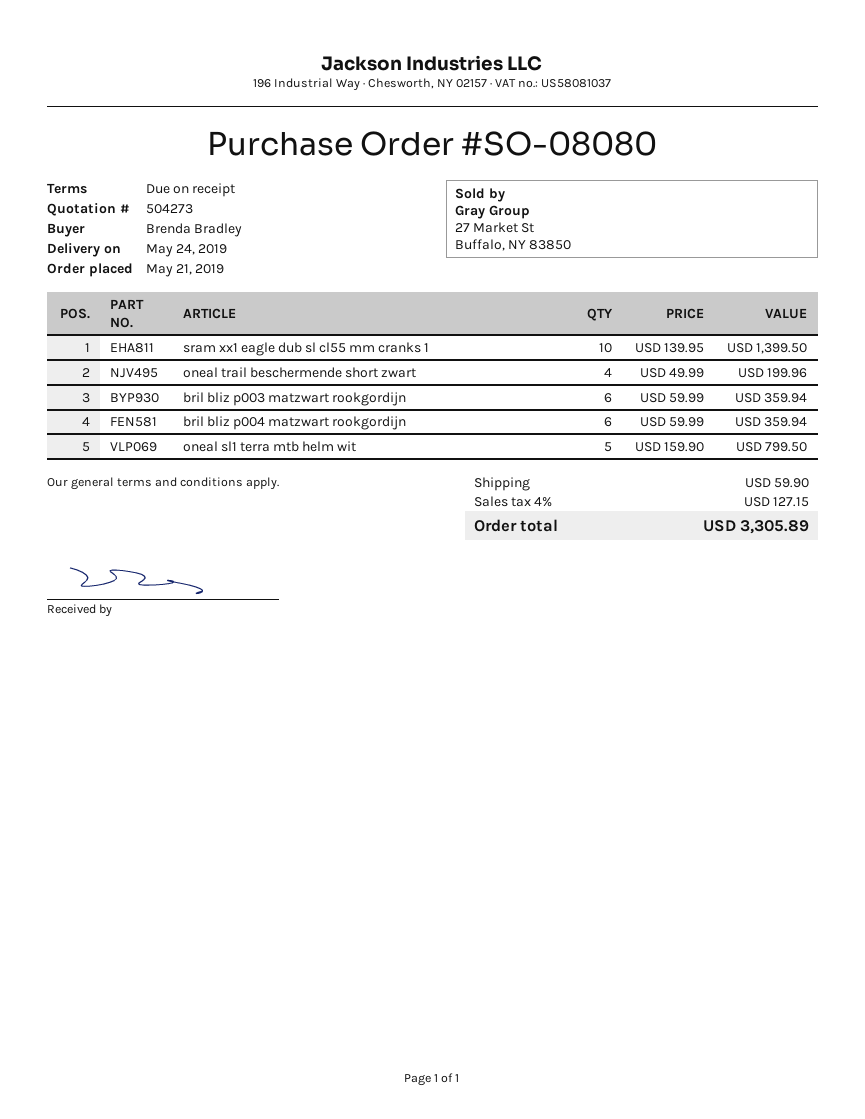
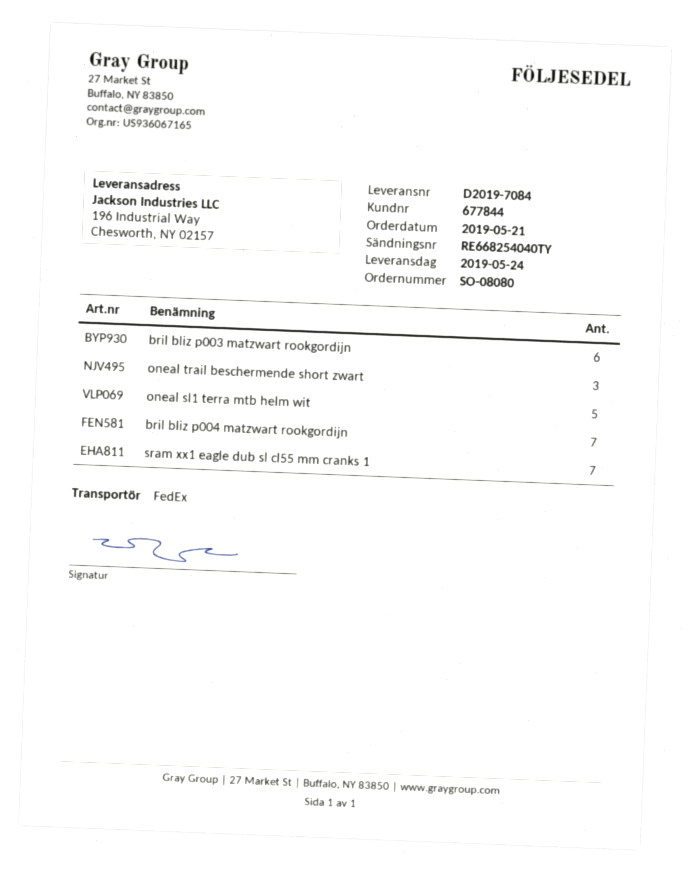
sram xx1 eagle dub sl cl55 mm cranks 1: 10 -> 7
oneal trail beschermende short zwart: 4 -> 3
bril bliz p004 matzwart rookgordijn: 6 -> 7

